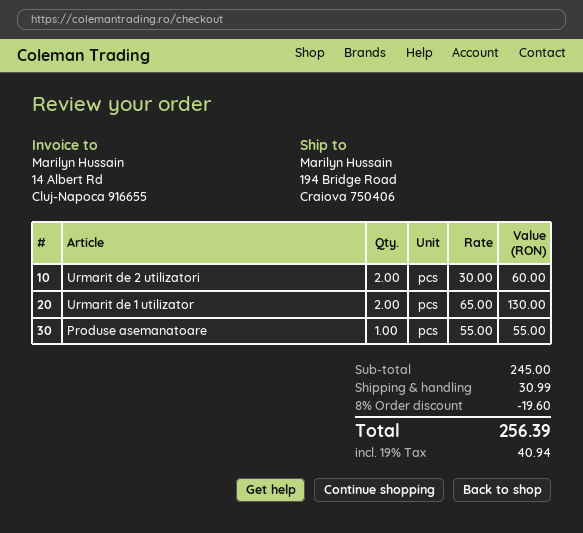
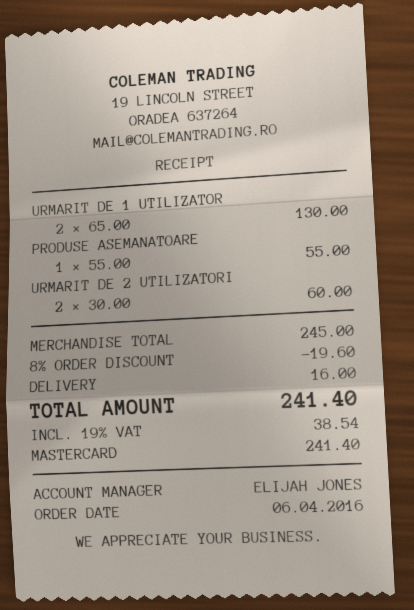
shipping: 30.99 -> 16.00
tax: 19% = 40.94 -> 19% = 38.54
total: 256.39 -> 241.40

